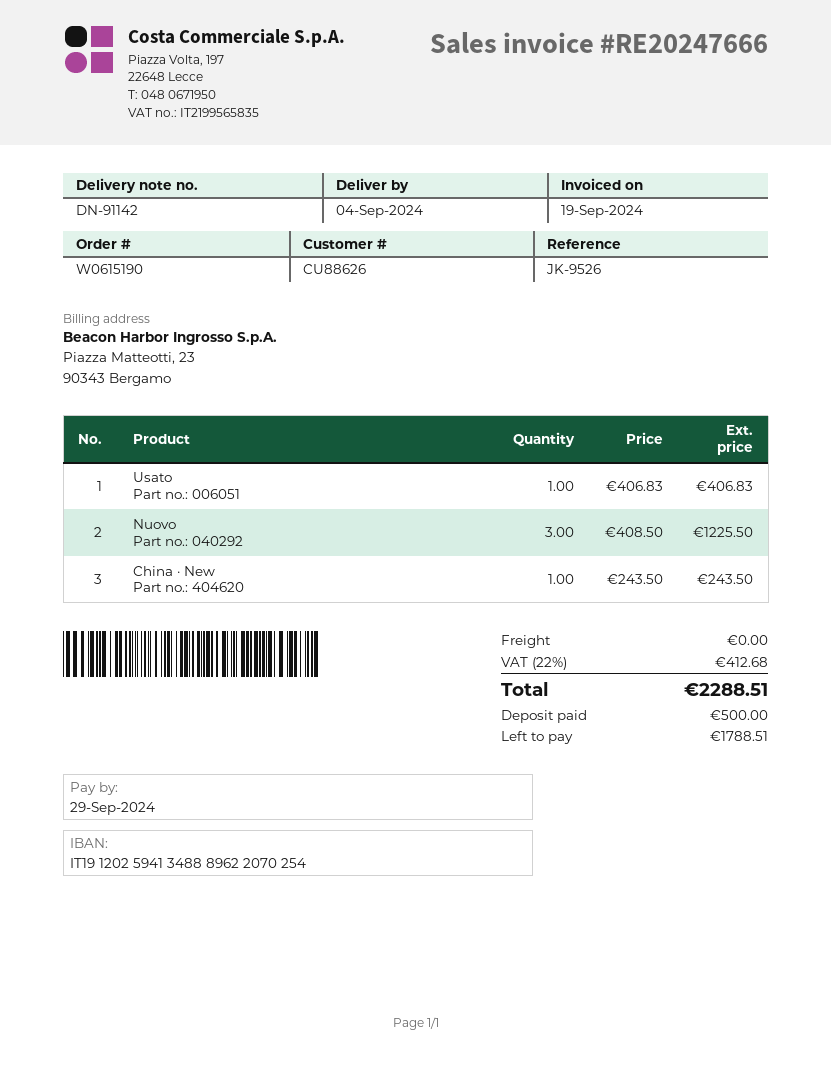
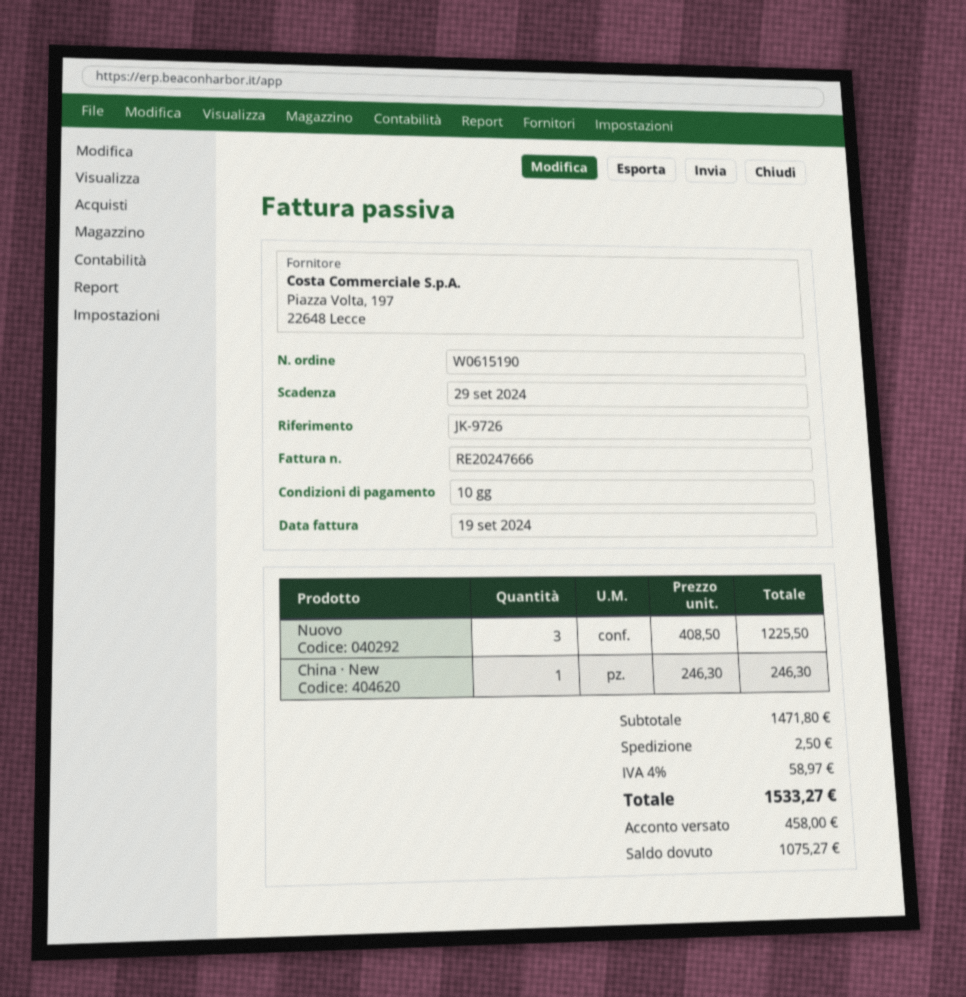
reference: JK-9526 -> JK-9726
Usato: 1 x 406.83 = 406.83 -> none
China · New: 1 x 243.50 = 243.50 -> 1 x 246.30 = 246.30
shipping: 0.00 -> 2.50
tax: 22% = 412.68 -> 4% = 58.97
total: 2288.51 -> 1533.27
deposit: 500.00 -> 458.00
balance: 1788.51 -> 1075.27

